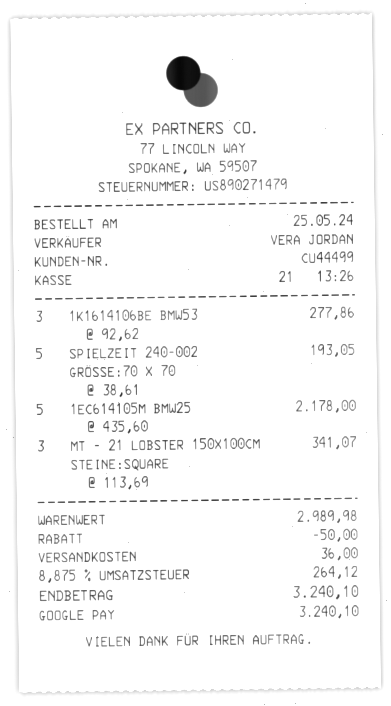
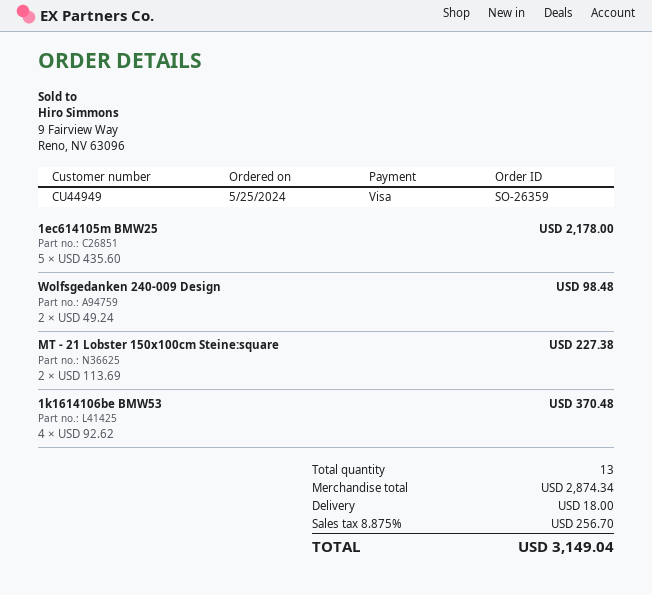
customer number: CU44499 -> CU44949
payment method: Google Pay -> Visa
1K1614106BE BMW53: 3 x 92.62 = 277.86 -> 4 x 92.62 = 370.48
SPIELZEIT 240-002 GRÖSSE:70 X 70: 5 x 38.61 = 193.05 -> none
MT - 21 LOBSTER 150X100CM STEINE:SQUARE: 3 x 113.69 = 341.07 -> 2 x 113.69 = 227.38
Wolfsgedanken 240-009 Design: none -> 2 x 49.24 = 98.48
subtotal: 2989.98 -> 2874.34
discount: 50.00 -> none
shipping: 36.00 -> 18.00
tax: 8.875% = 264.12 -> 8.875% = 256.70
total: 3240.10 -> 3149.04

